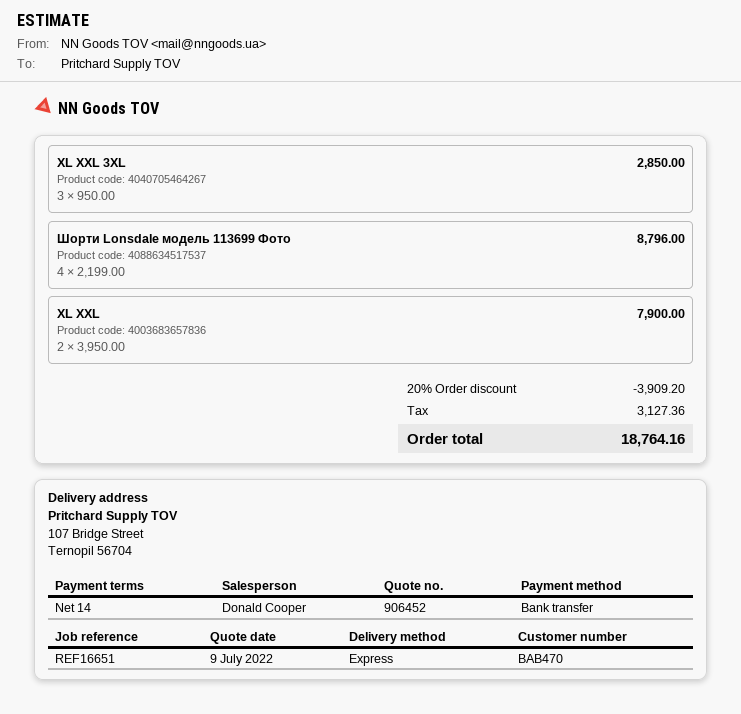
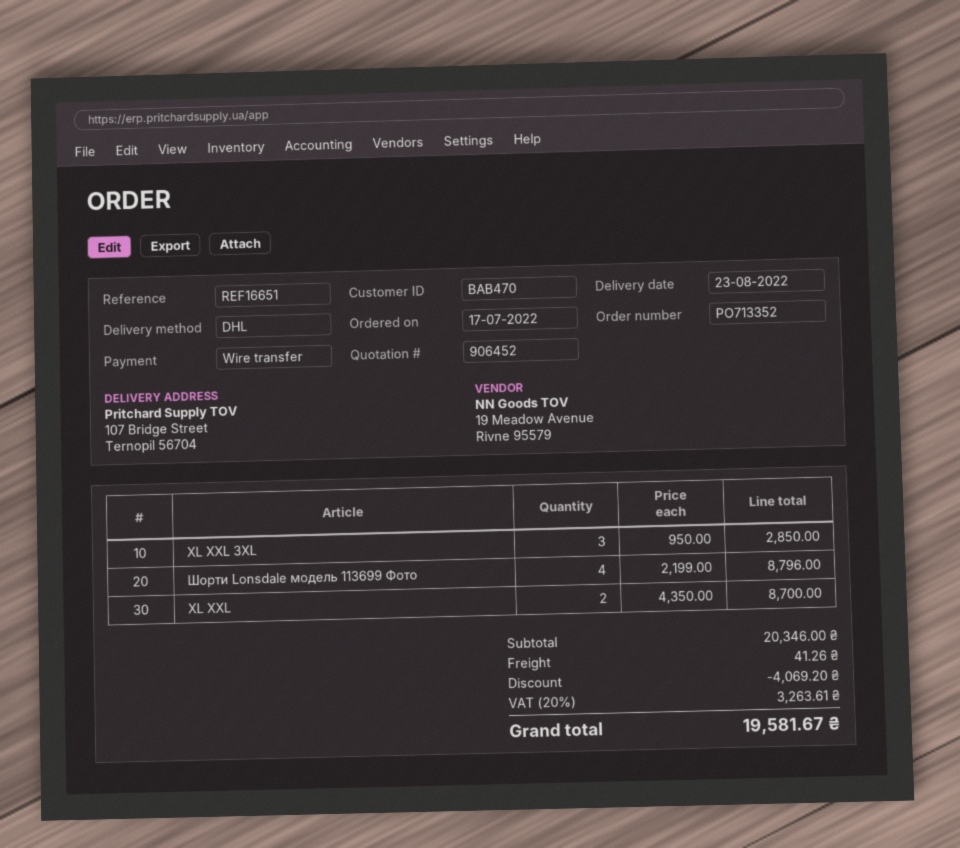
shipping method: express -> DHL
XL XXL: 2 x 3950.00 = 7900.00 -> 2 x 4350.00 = 8700.00
discount: 3909.20 -> 4069.20
shipping: none -> 41.26
tax: 3127.36 -> 3263.61
total: 18764.16 -> 19581.67

